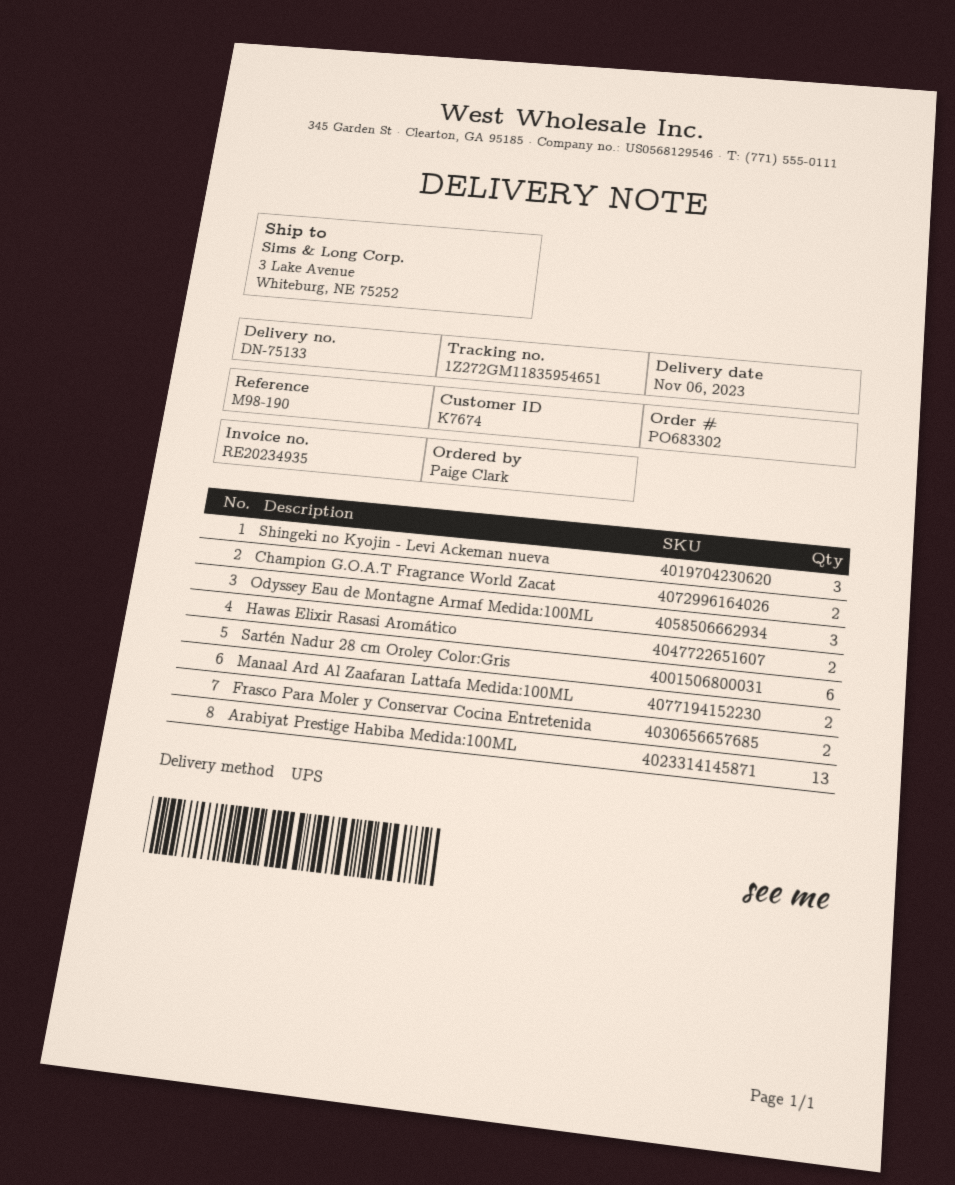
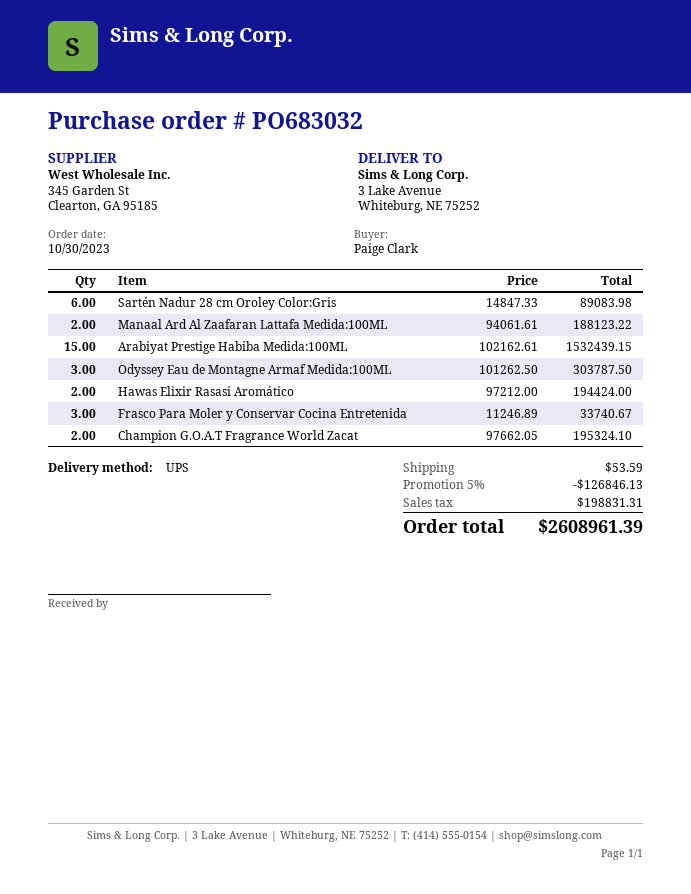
order number: PO683302 -> PO683032
Shingeki no Kyojin - Levi Ackeman nueva: 3 -> none
Frasco Para Moler y Conservar Cocina Entretenida: 2 -> 3
Arabiyat Prestige Habiba Medida:100ML: 13 -> 15

